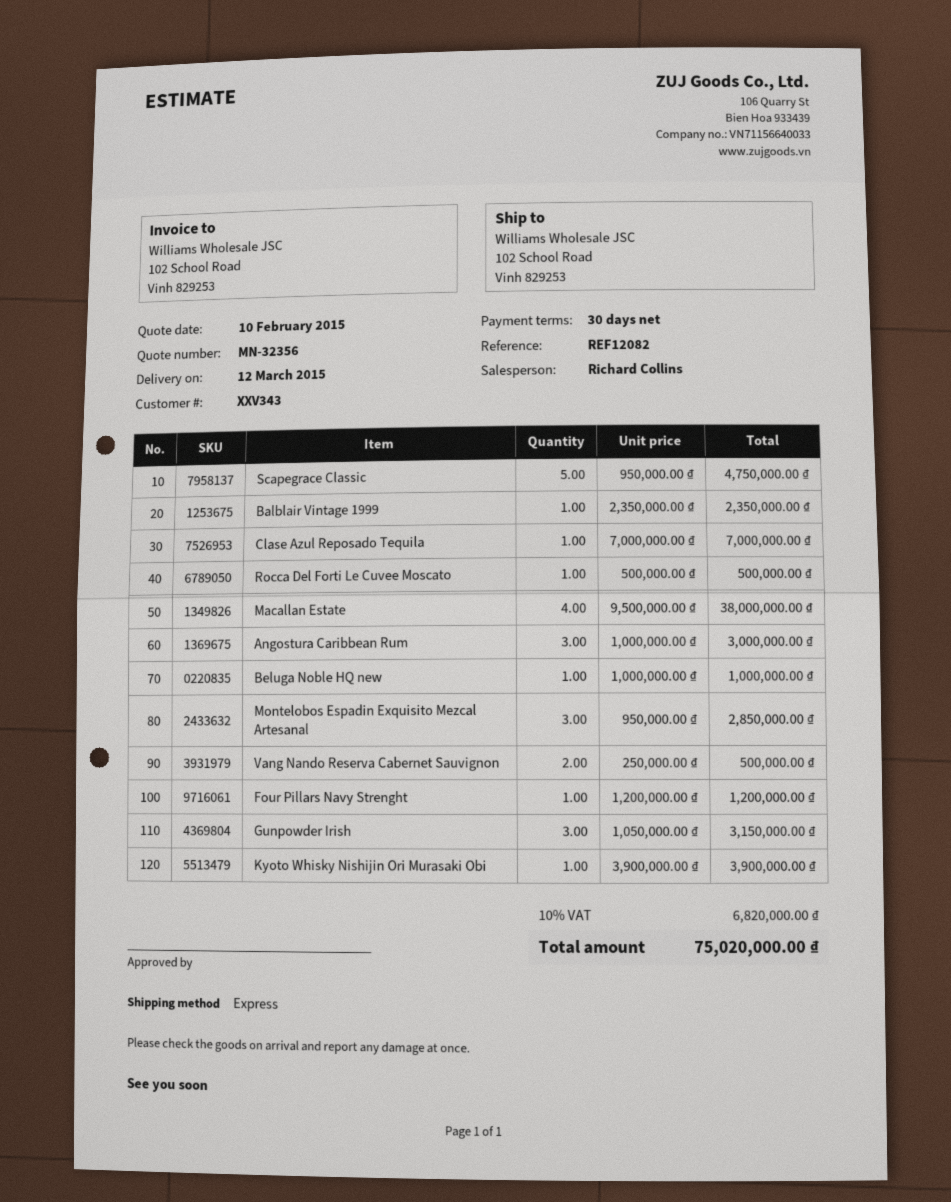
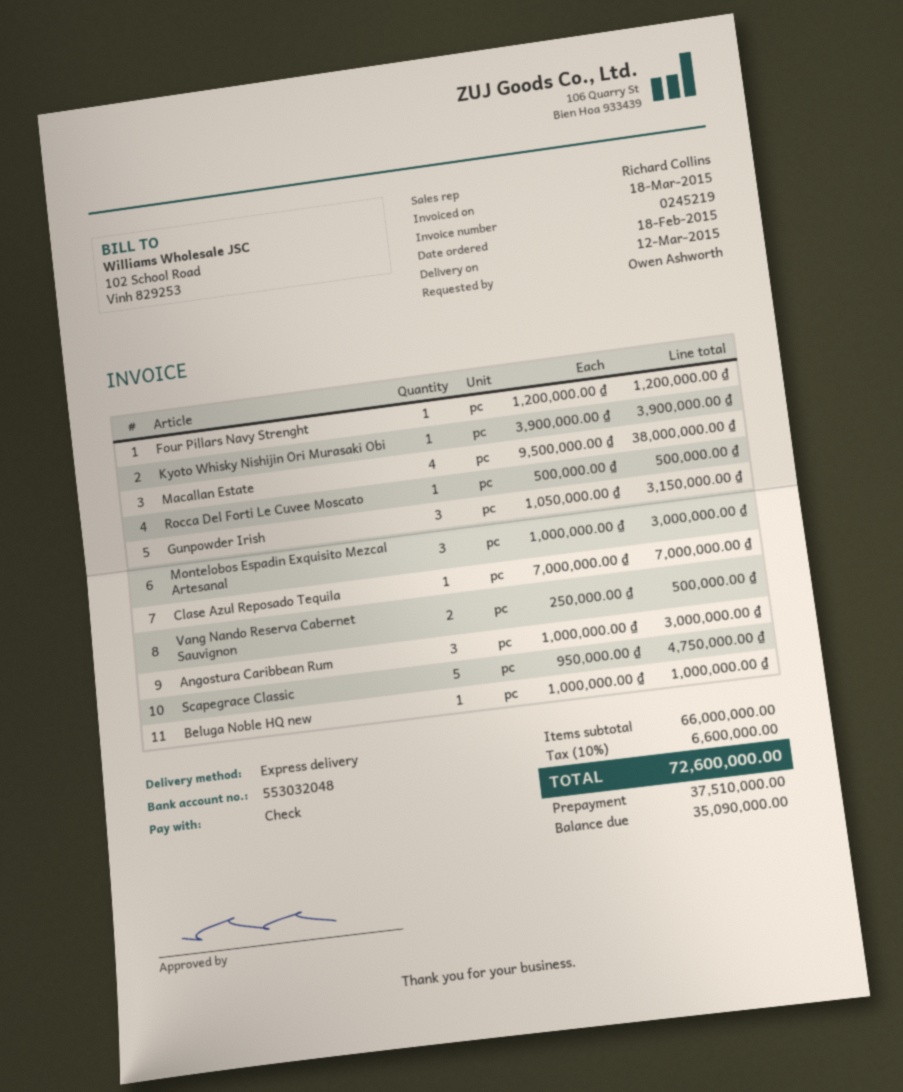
Balblair Vintage 1999: 1 x 2350000.00 = 2350000.00 -> none
Montelobos Espadin Exquisito Mezcal Artesanal: 3 x 950000.00 = 2850000.00 -> 3 x 1000000.00 = 3000000.00
tax: 10% = 6820000.00 -> 10% = 6600000.00
total: 75020000.00 -> 72600000.00

